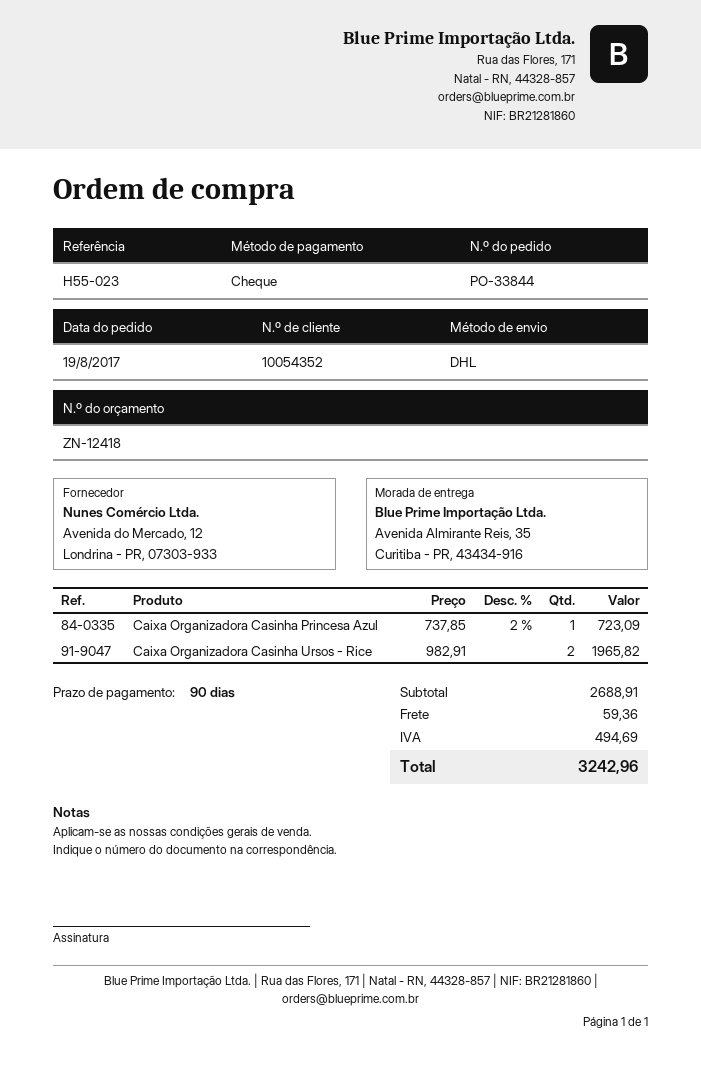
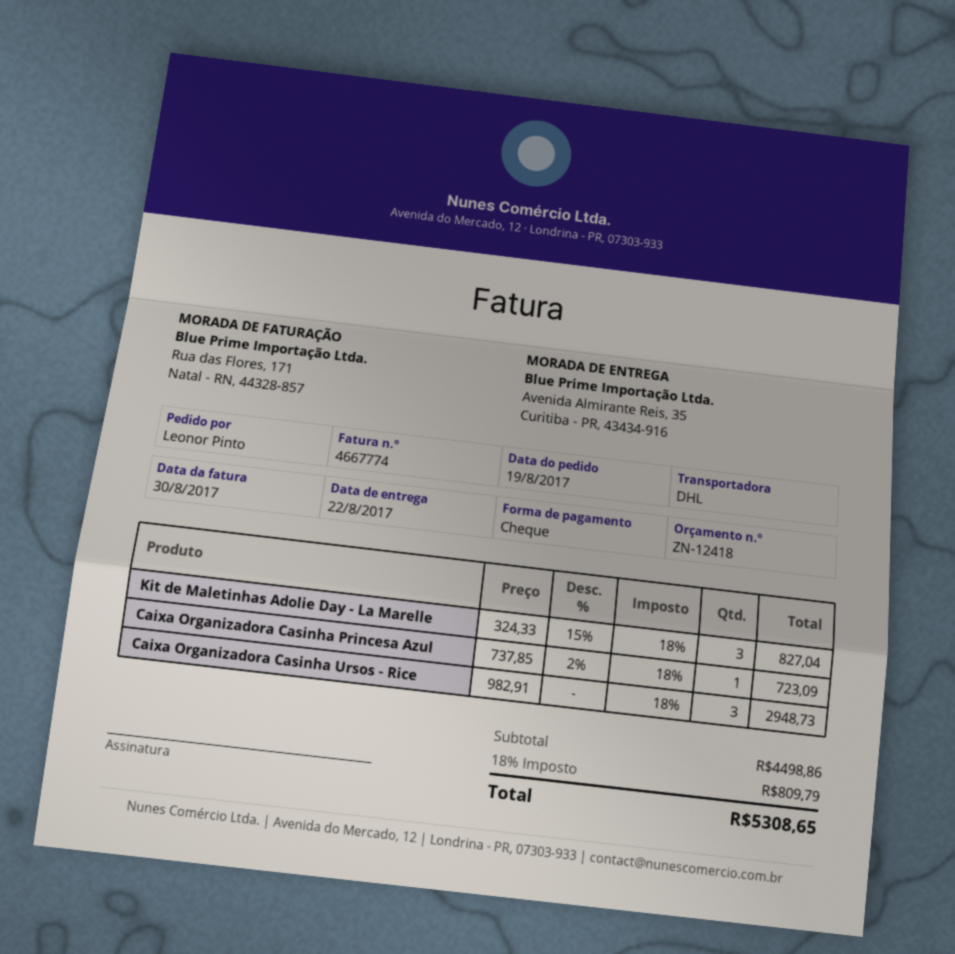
Caixa Organizadora Casinha Ursos - Rice: 2 x 982.91 = 1965.82 -> 3 x 982.91 = 2948.73
Kit de Maletinhas Adolie Day - La Marelle: none -> 3 x 324.33 - 15% = 827.04
subtotal: 2688.91 -> 4498.86
shipping: 59.36 -> none
tax: 494.69 -> 809.79
total: 3242.96 -> 5308.65

